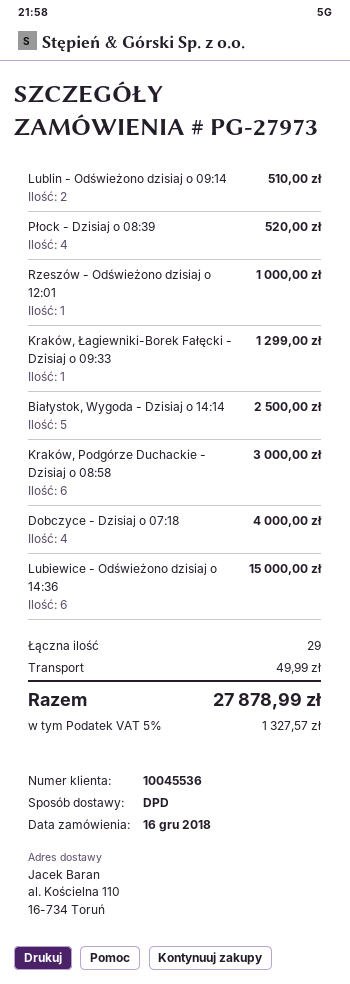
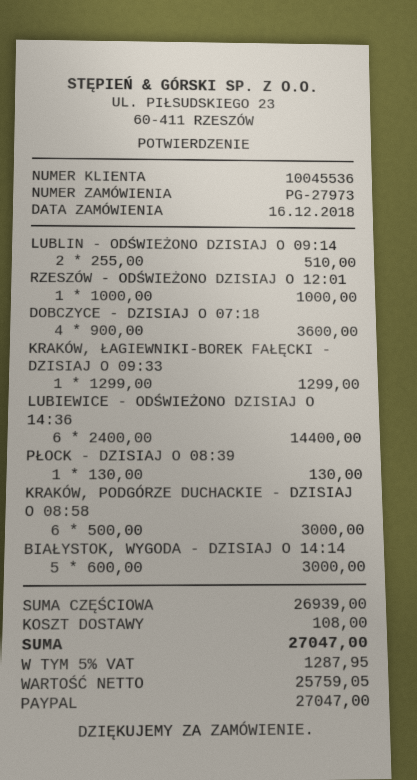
Płock - Dzisiaj o 08:39: 4 for 520.00 -> 1 for 130.00
Białystok, Wygoda - Dzisiaj o 14:14: 5 for 2500.00 -> 5 for 3000.00
Dobczyce - Dzisiaj o 07:18: 4 for 4000.00 -> 4 for 3600.00
Lubiewice - Odświeżono dzisiaj o 14:36: 6 for 15000.00 -> 6 for 14400.00
shipping: 49.99 -> 108.00
tax: 5% = 1327.57 -> 5% = 1287.95
total: 27878.99 -> 27047.00

